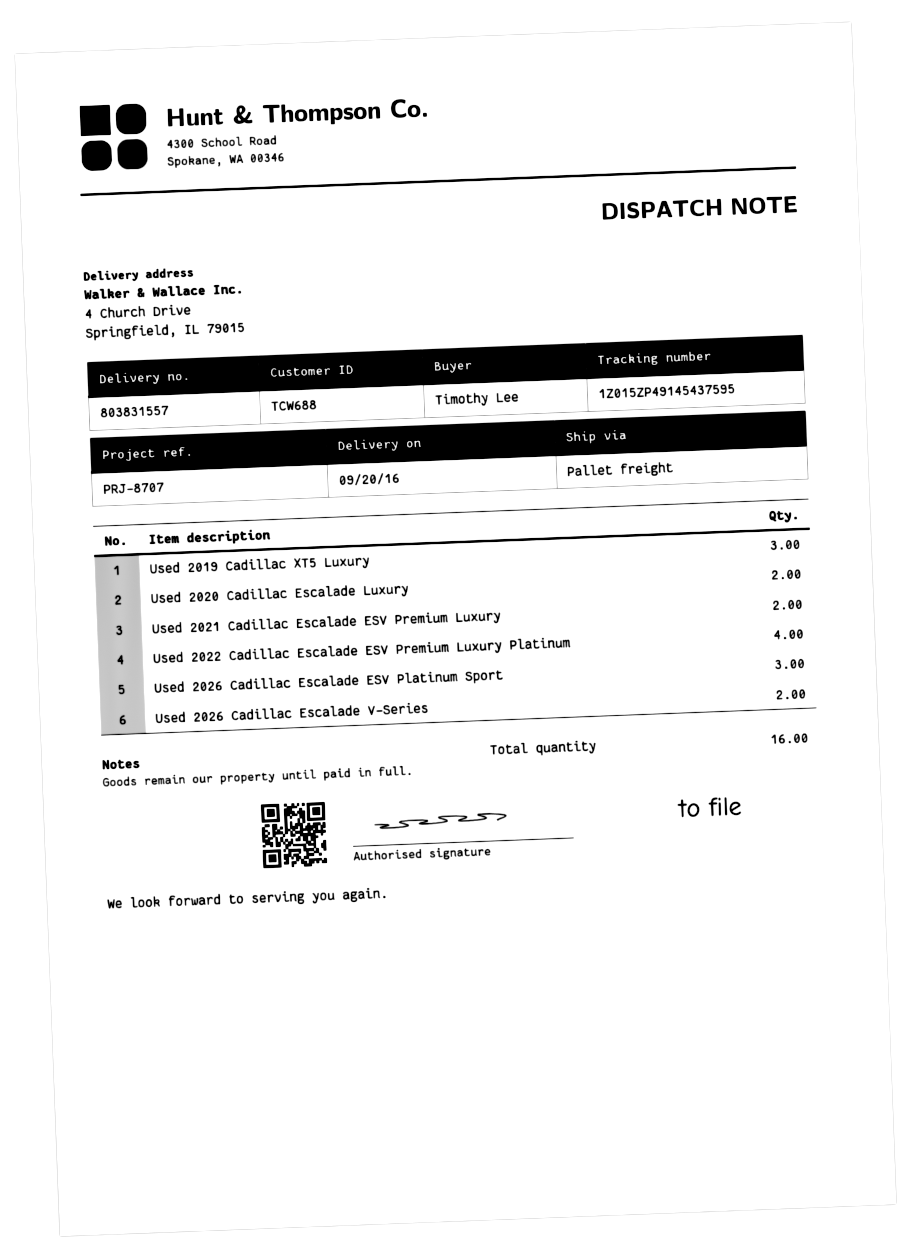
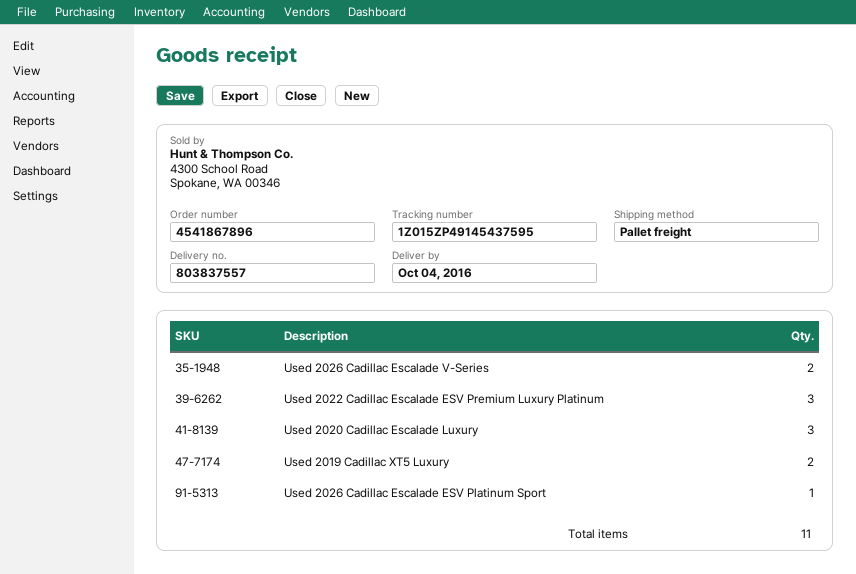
delivery note number: 803831557 -> 803837557
delivery date: 2016-09-20 -> 2016-10-04
Used 2019 Cadillac XT5 Luxury: 3 -> 2
Used 2020 Cadillac Escalade Luxury: 2 -> 3
Used 2021 Cadillac Escalade ESV Premium Luxury: 2 -> none
Used 2022 Cadillac Escalade ESV Premium Luxury Platinum: 4 -> 3
Used 2026 Cadillac Escalade ESV Platinum Sport: 3 -> 1
total quantity: 16 -> 11

